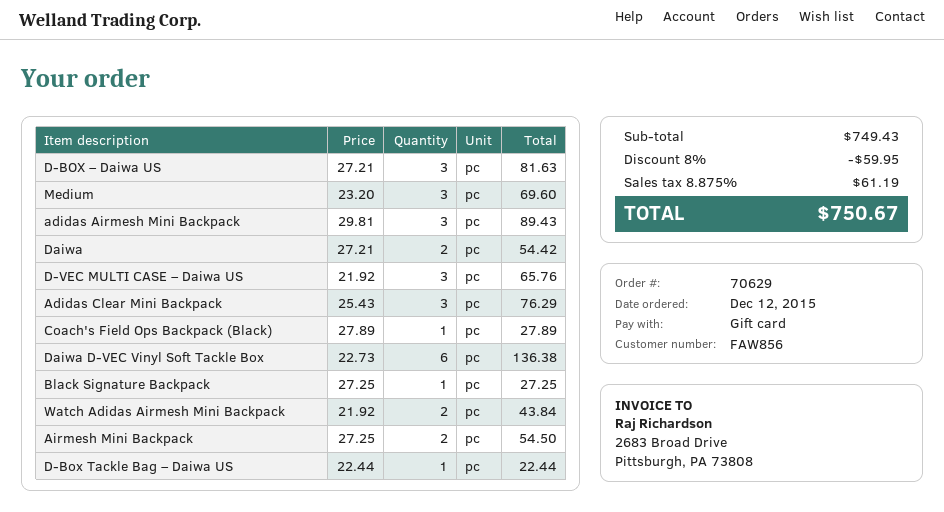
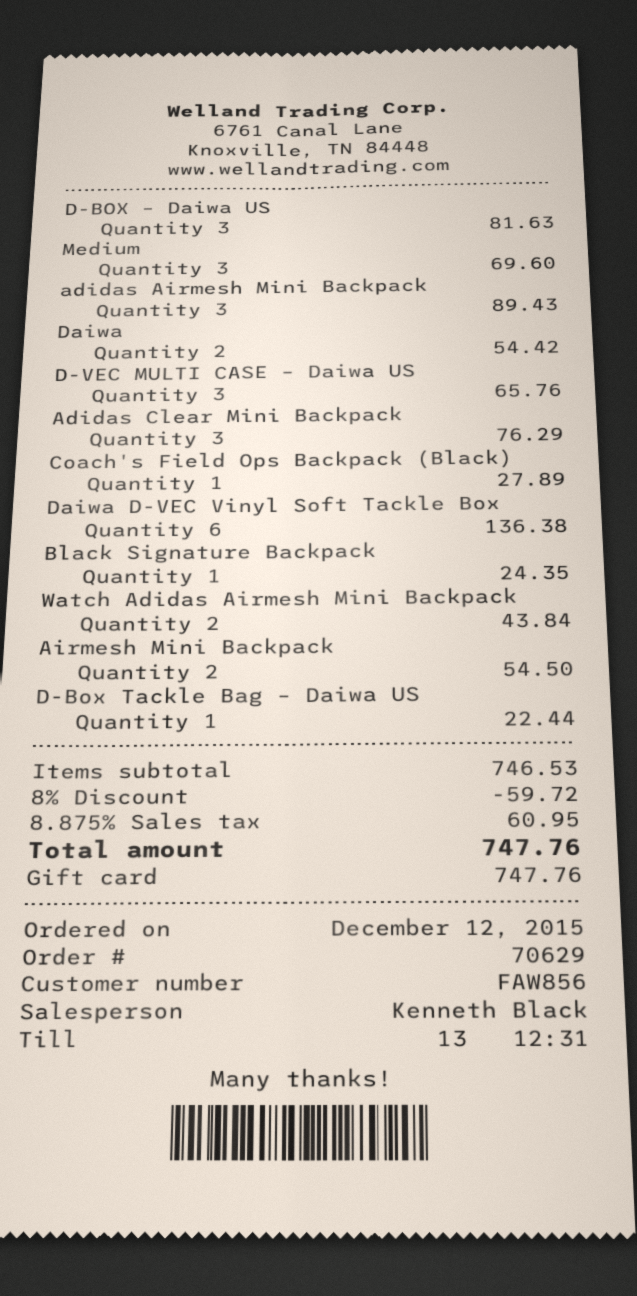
Black Signature Backpack: 1 for 27.25 -> 1 for 24.35
subtotal: 749.43 -> 746.53
discount: 8% = 59.95 -> 8% = 59.72
tax: 8.875% = 61.19 -> 8.875% = 60.95
total: 750.67 -> 747.76

